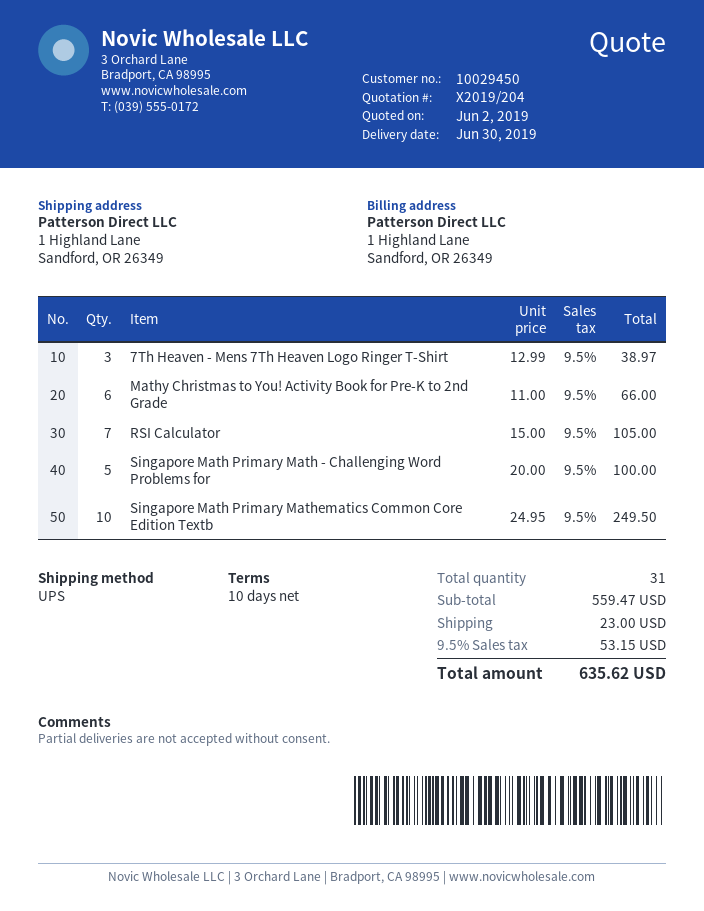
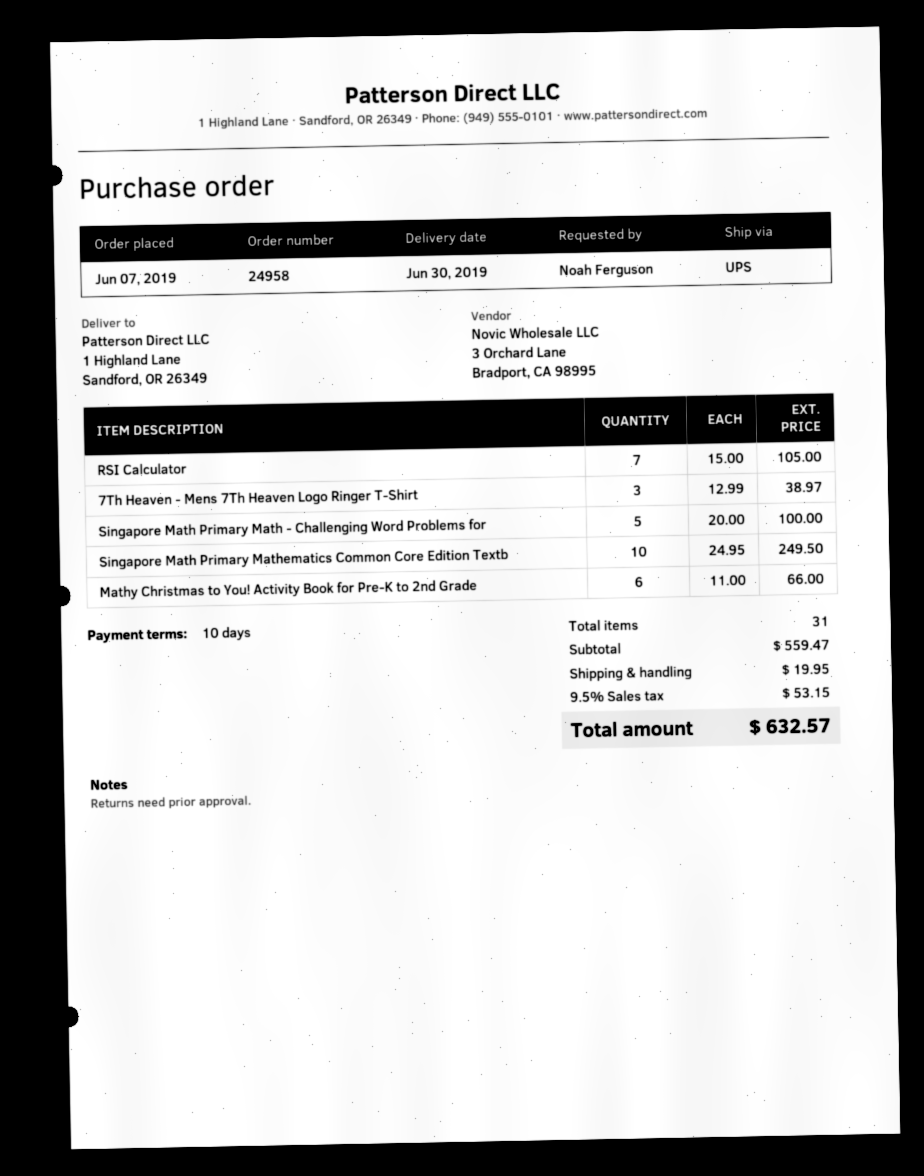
shipping: 23.00 -> 19.95
total: 635.62 -> 632.57

